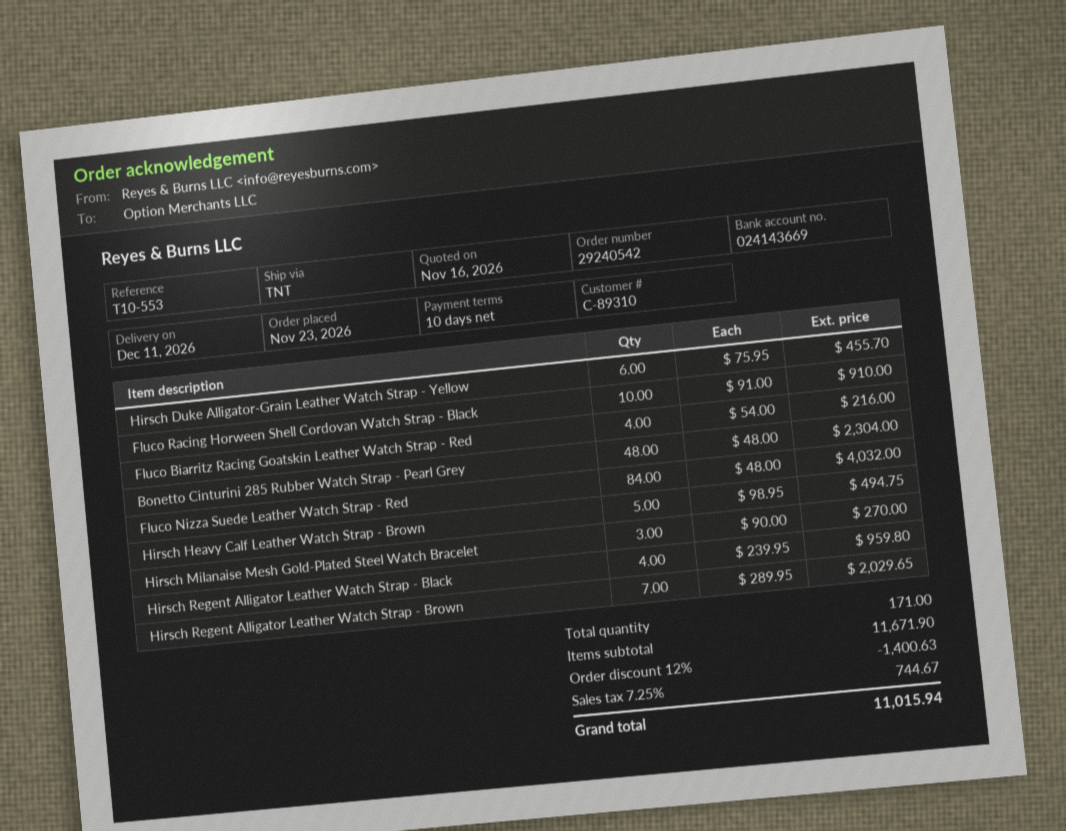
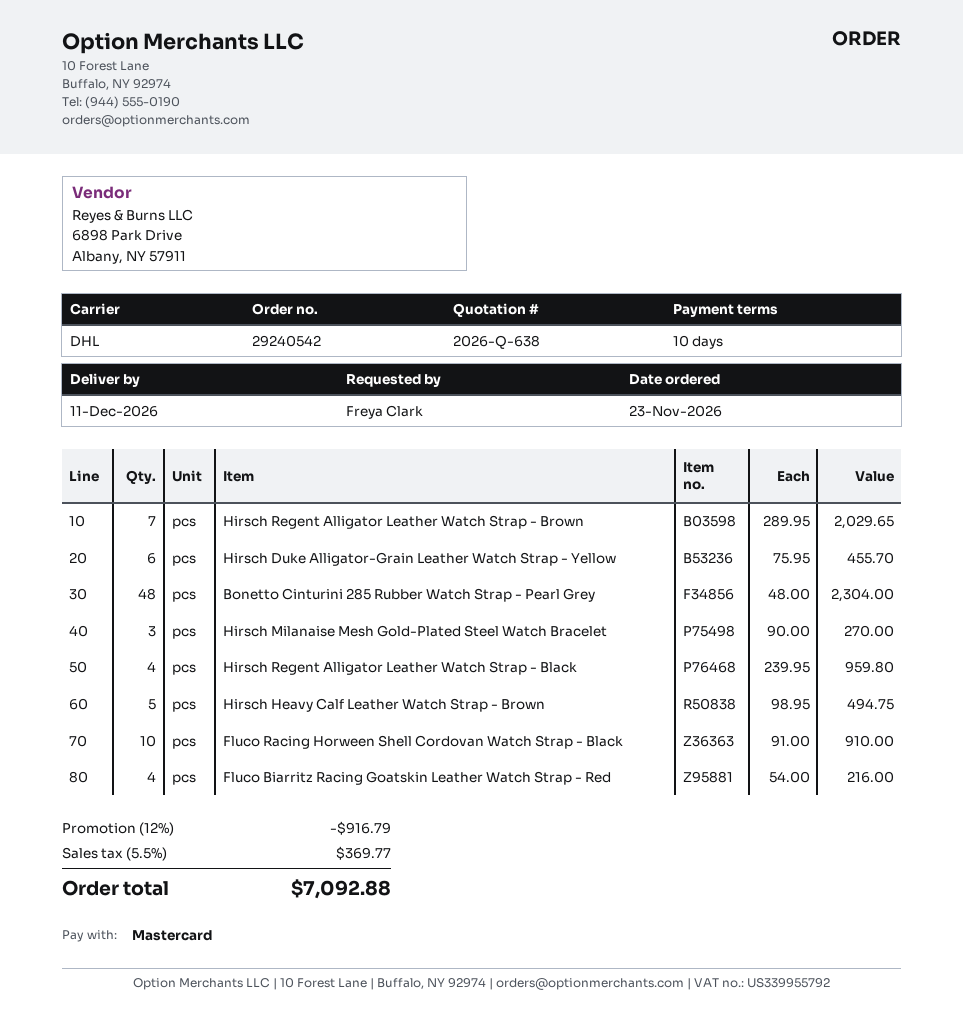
shipping method: TNT -> DHL
Fluco Nizza Suede Leather Watch Strap - Red: 84 x 48.00 = 4032.00 -> none
discount: 12% = 1400.63 -> 12% = 916.79
tax: 7.25% = 744.67 -> 5.5% = 369.77
total: 11015.94 -> 7092.88

